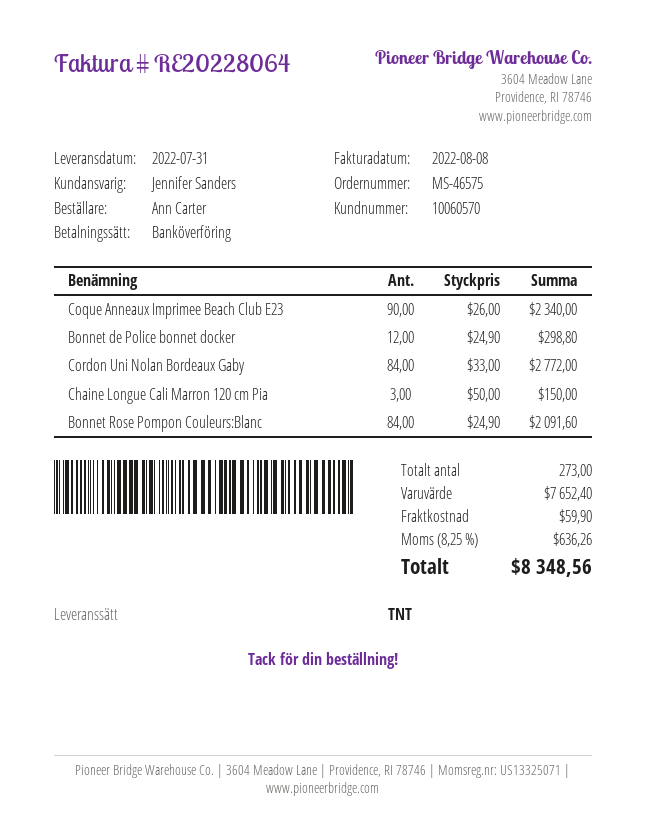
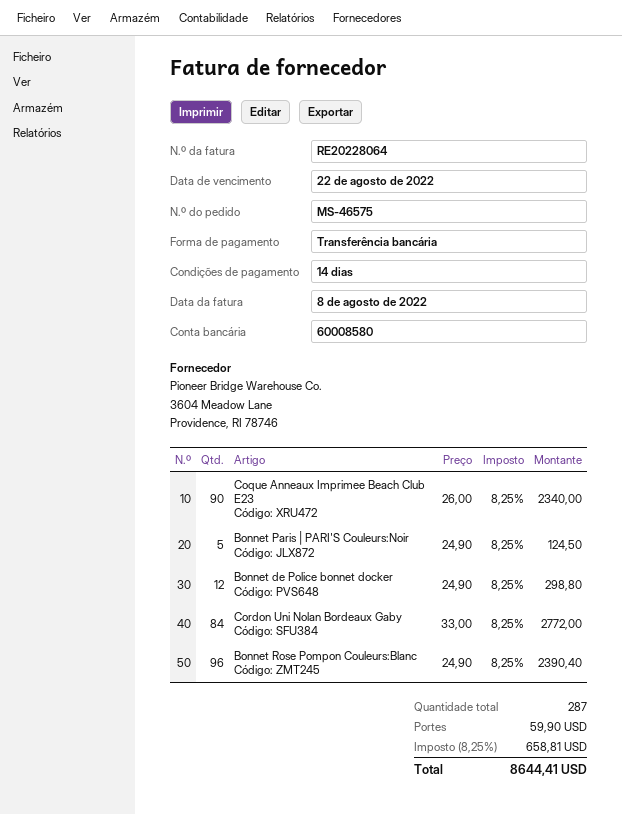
Chaine Longue Cali Marron 120 cm Pia: 3 x 50.00 = 150.00 -> none
Bonnet Rose Pompon Couleurs:Blanc: 84 x 24.90 = 2091.60 -> 96 x 24.90 = 2390.40
Bonnet Paris | PARI'S Couleurs:Noir: none -> 5 x 24.90 = 124.50
total quantity: 273 -> 287
tax: 8.25% = 636.26 -> 8.25% = 658.81
total: 8348.56 -> 8644.41

